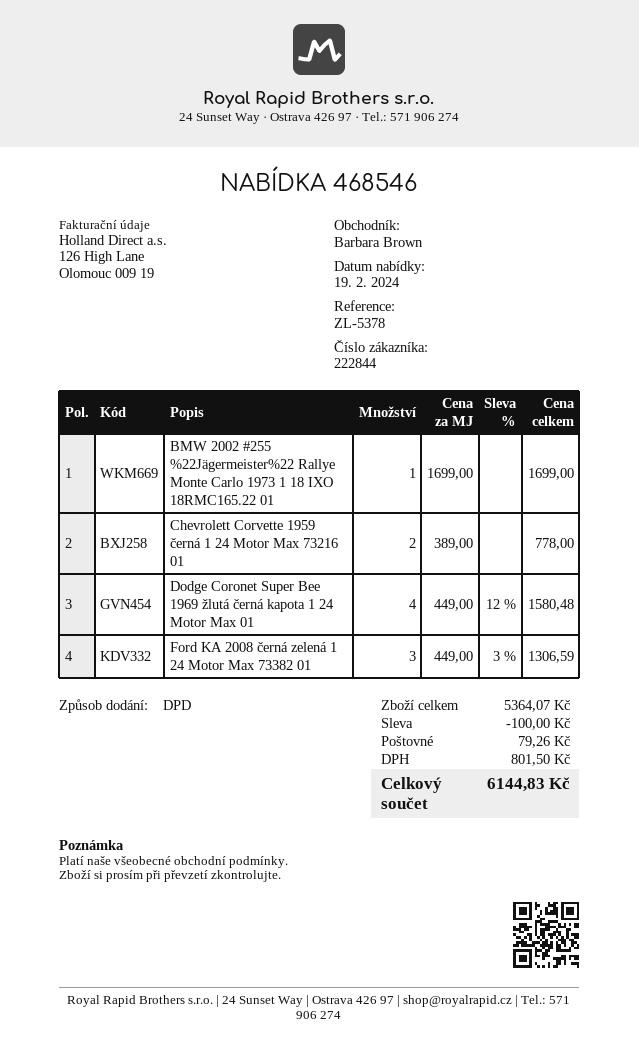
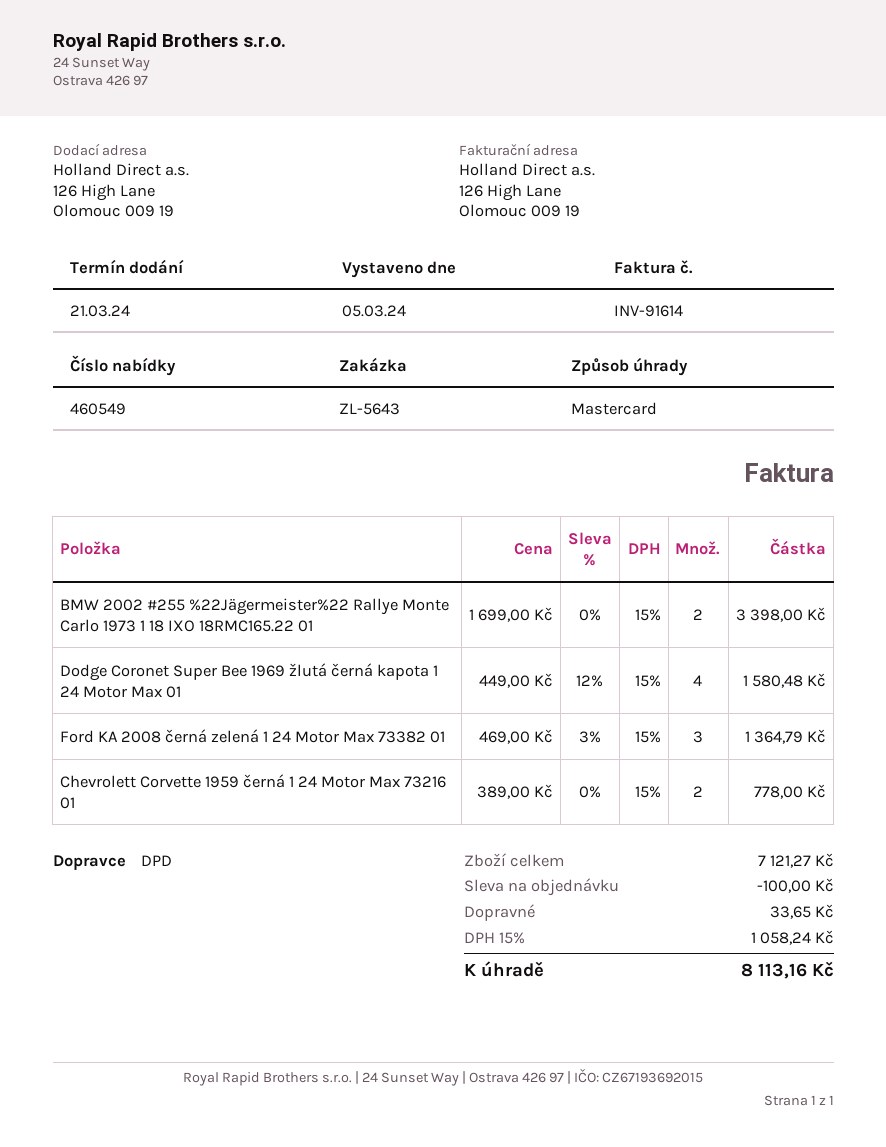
quote number: 468546 -> 460549
reference: ZL-5378 -> ZL-5643
BMW 2002 #255 %22Jägermeister%22 Rallye Monte Carlo 1973 1 18 IXO 18RMC165.22 01: 1 x 1699.00 = 1699.00 -> 2 x 1699.00 = 3398.00
Ford KA 2008 černá zelená 1 24 Motor Max 73382 01: 3 x 449.00 - 3% = 1306.59 -> 3 x 469.00 - 3% = 1364.79
subtotal: 5364.07 -> 7121.27
shipping: 79.26 -> 33.65
tax: 801.50 -> 1058.24
total: 6144.83 -> 8113.16

